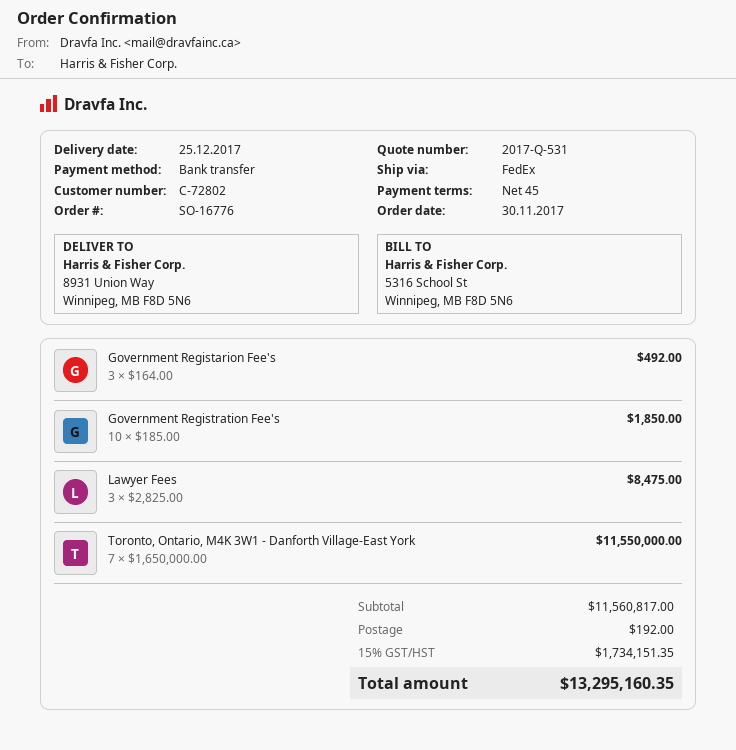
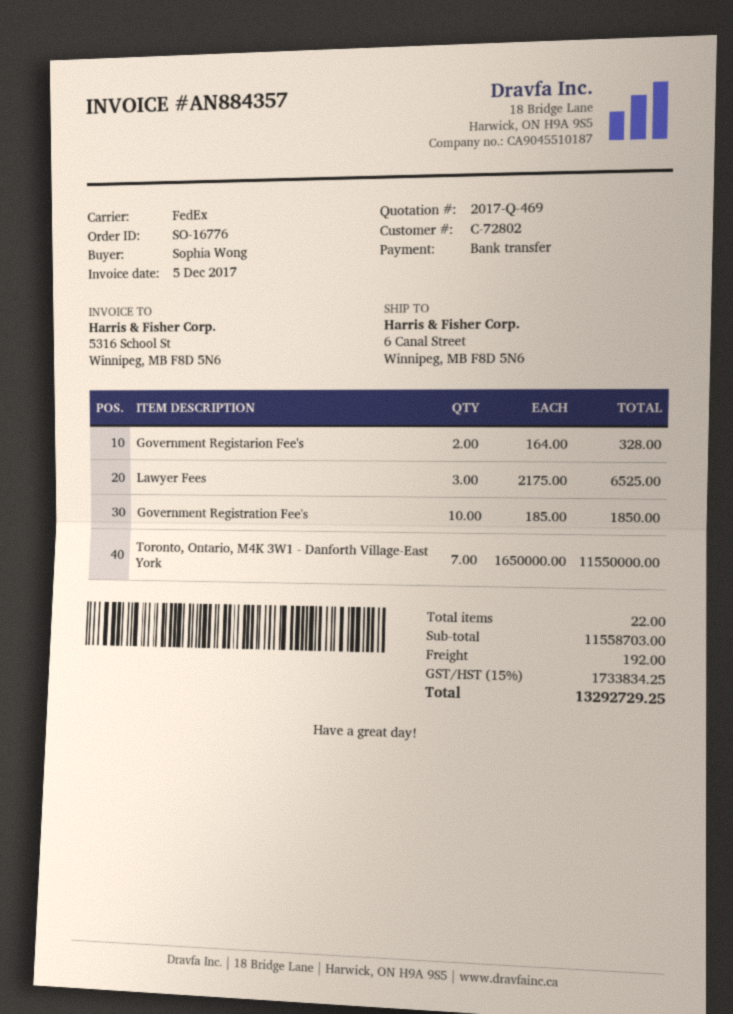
quote number: 2017-Q-531 -> 2017-Q-469
ship to: 8931 Union Way, Winnipeg, MB F8D 5N6 -> 6 Canal Street, Winnipeg, MB F8D 5N6
Government Registarion Fee's: 3 x 164.00 = 492.00 -> 2 x 164.00 = 328.00
Lawyer Fees: 3 x 2825.00 = 8475.00 -> 3 x 2175.00 = 6525.00
subtotal: 11560817.00 -> 11558703.00
tax: 15% = 1734151.35 -> 15% = 1733834.25
total: 13295160.35 -> 13292729.25

